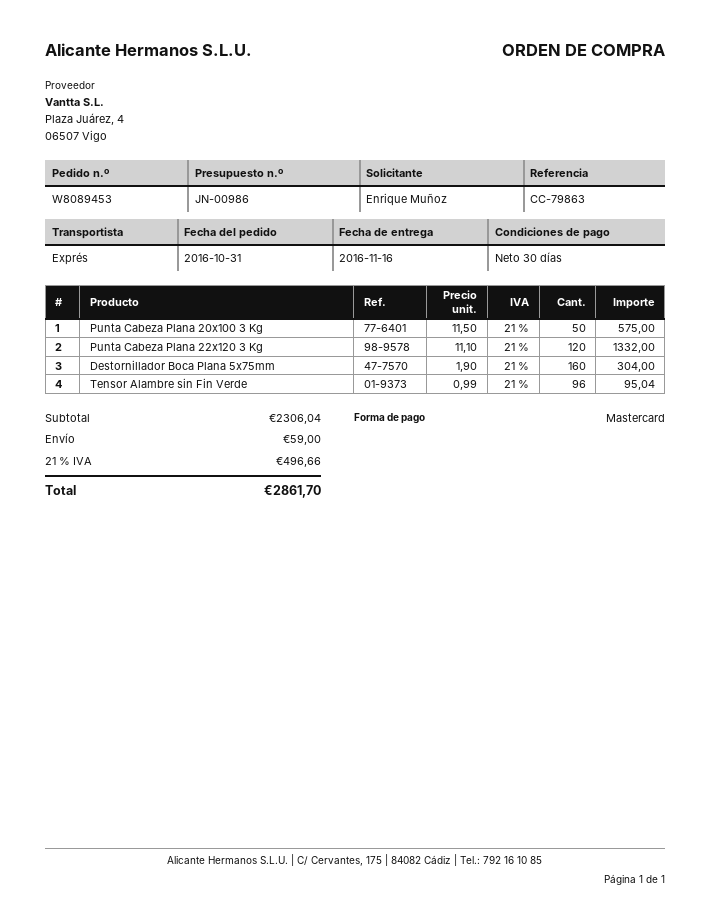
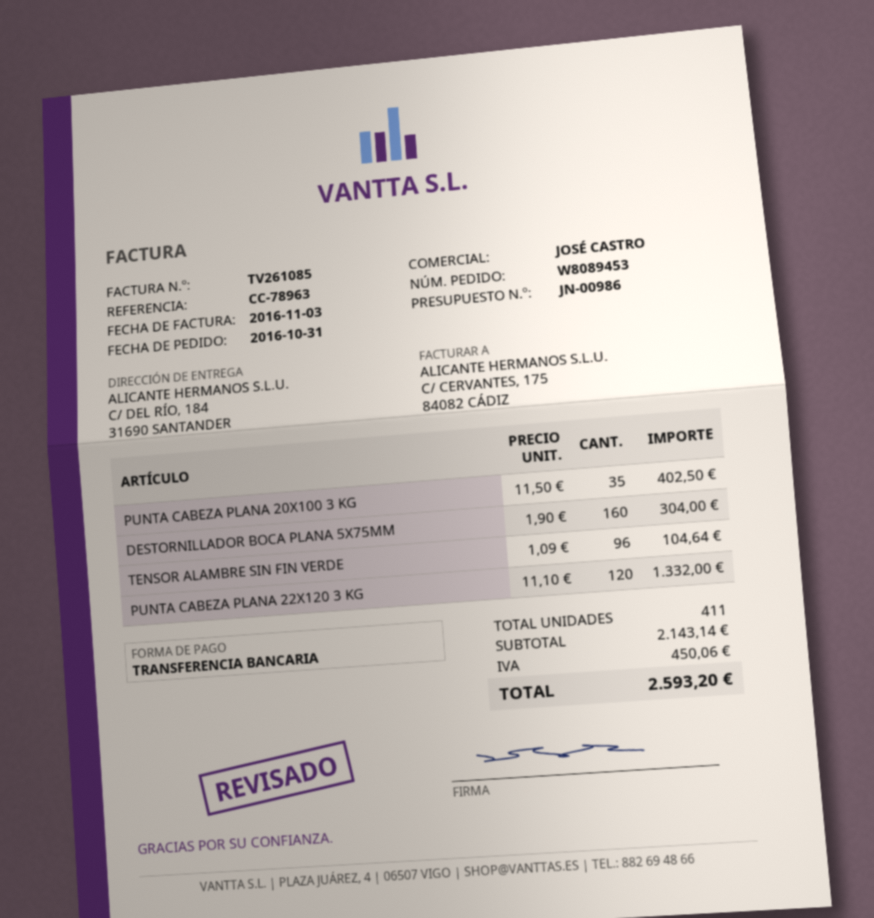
reference: CC-79863 -> CC-78963
payment method: Mastercard -> bank transfer
Punta Cabeza Plana 20x100 3 Kg: 50 x 11.50 = 575.00 -> 35 x 11.50 = 402.50
Tensor Alambre sin Fin Verde: 96 x 0.99 = 95.04 -> 96 x 1.09 = 104.64
subtotal: 2306.04 -> 2143.14
shipping: 59.00 -> none
tax: 496.66 -> 450.06
total: 2861.70 -> 2593.20

